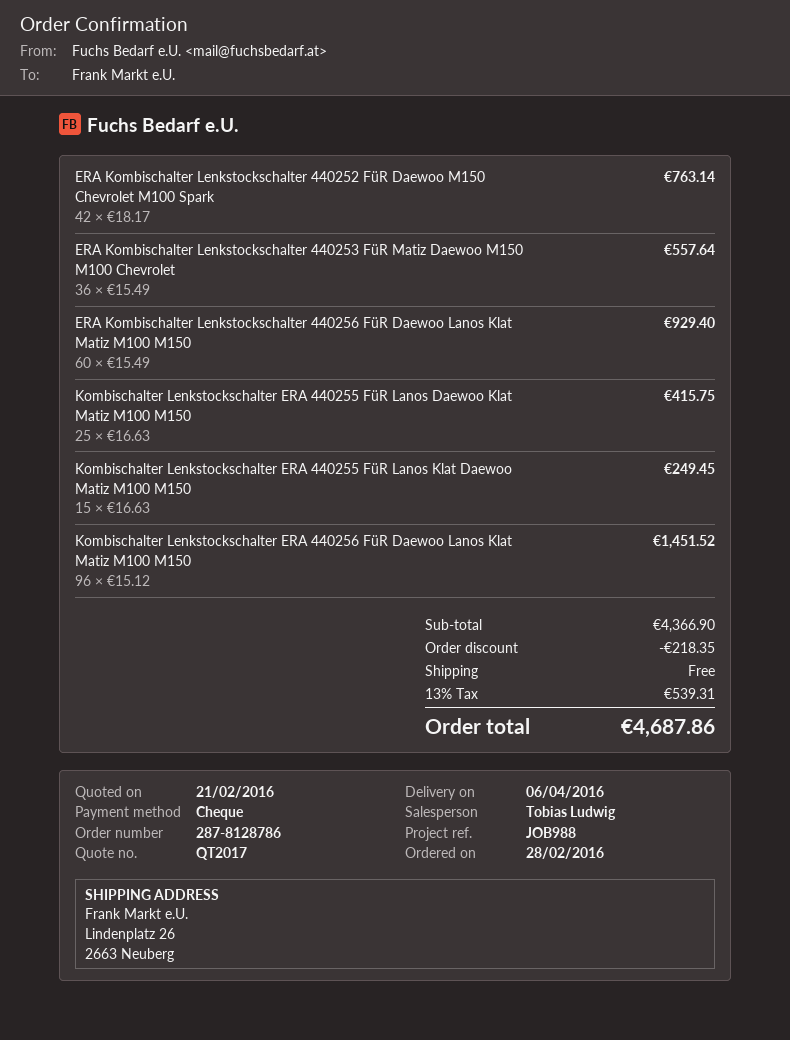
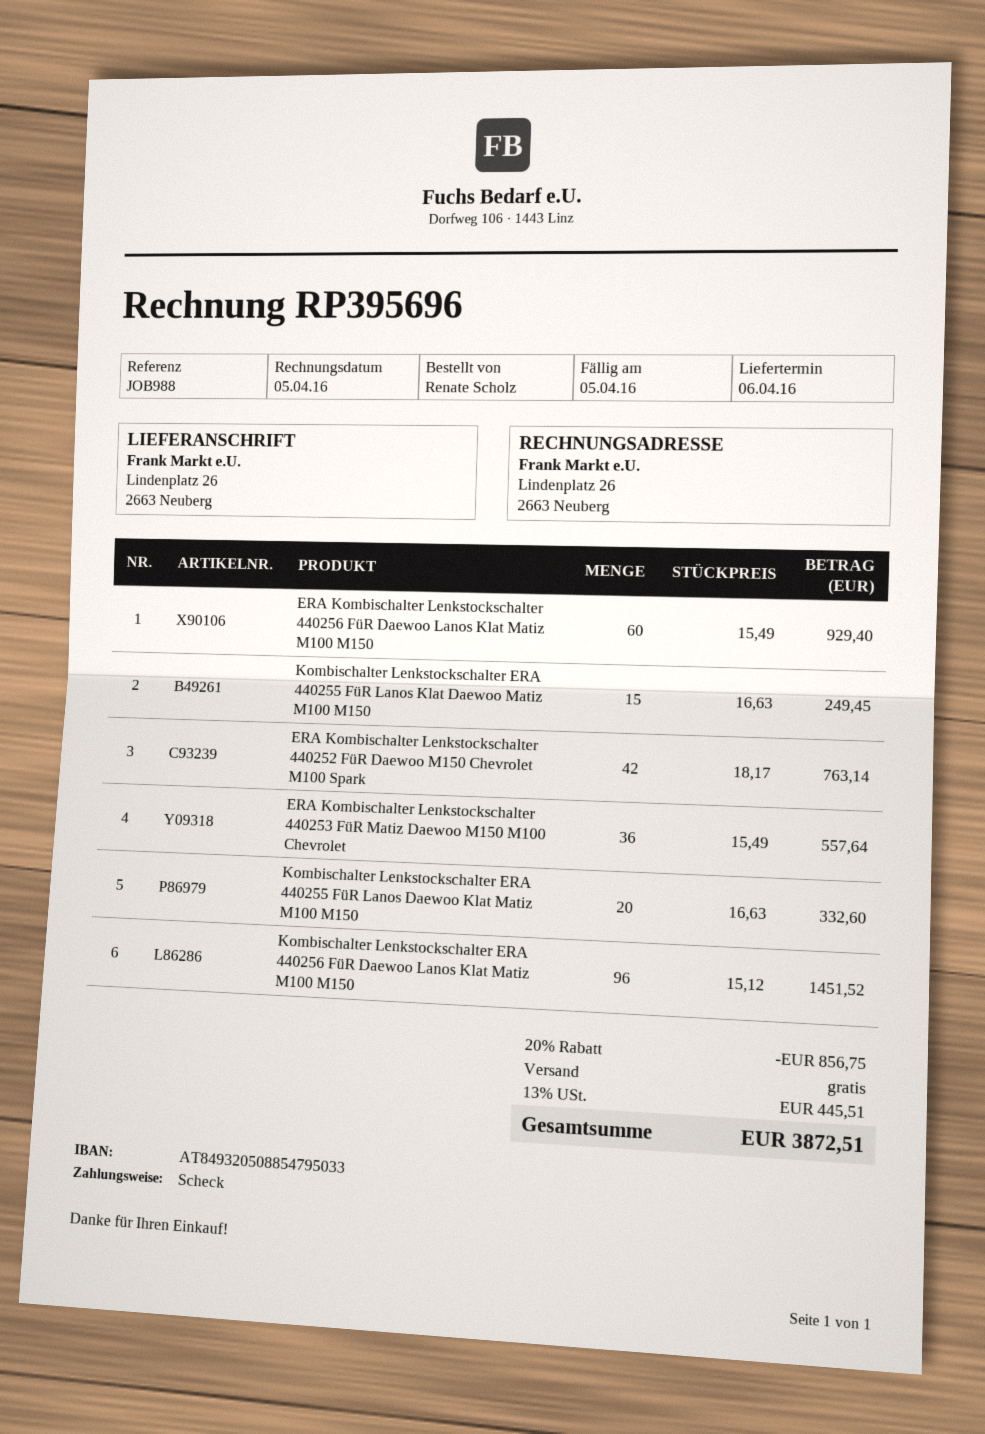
Kombischalter Lenkstockschalter ERA 440255 FüR Lanos Daewoo Klat Matiz M100 M150: 25 x 16.63 = 415.75 -> 20 x 16.63 = 332.60
discount: 218.35 -> 856.75
tax: 13% = 539.31 -> 13% = 445.51
total: 4687.86 -> 3872.51

